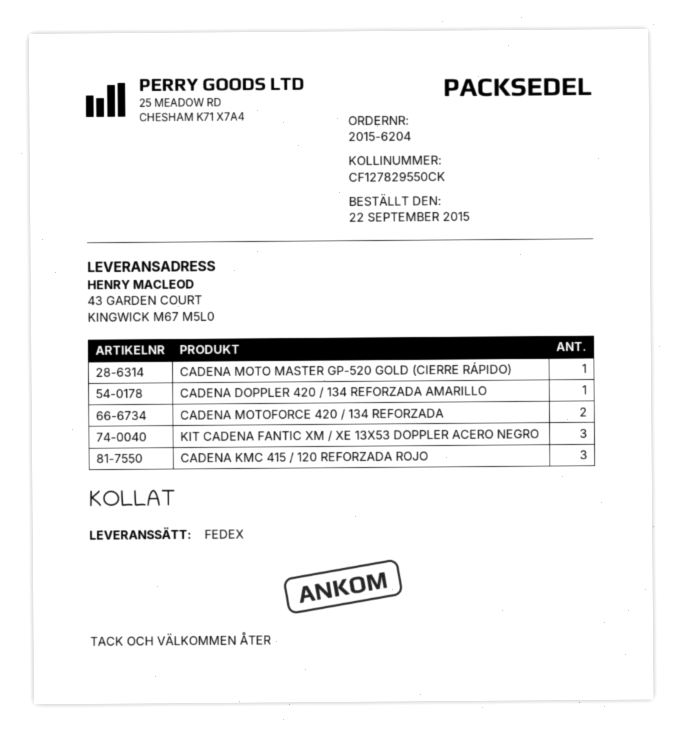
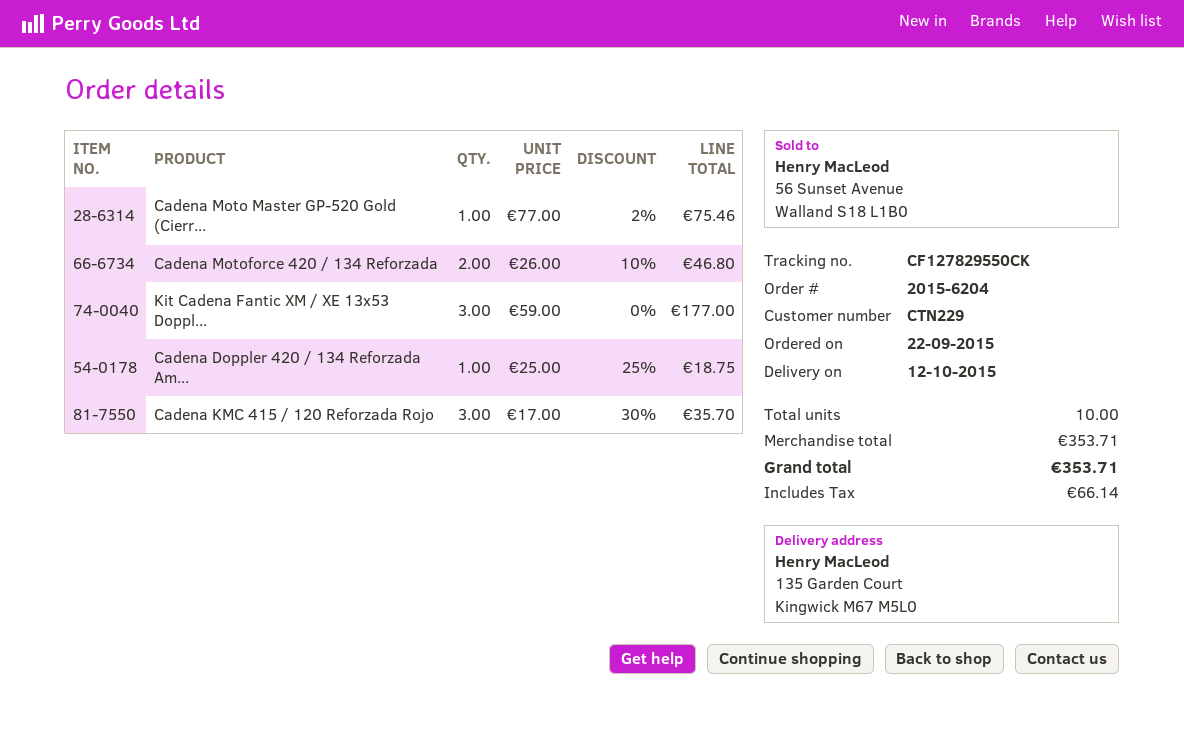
ship to: 43 GARDEN COURT, KINGWICK M67 M5L0 -> 135 Garden Court, Kingwick M67 M5L0

